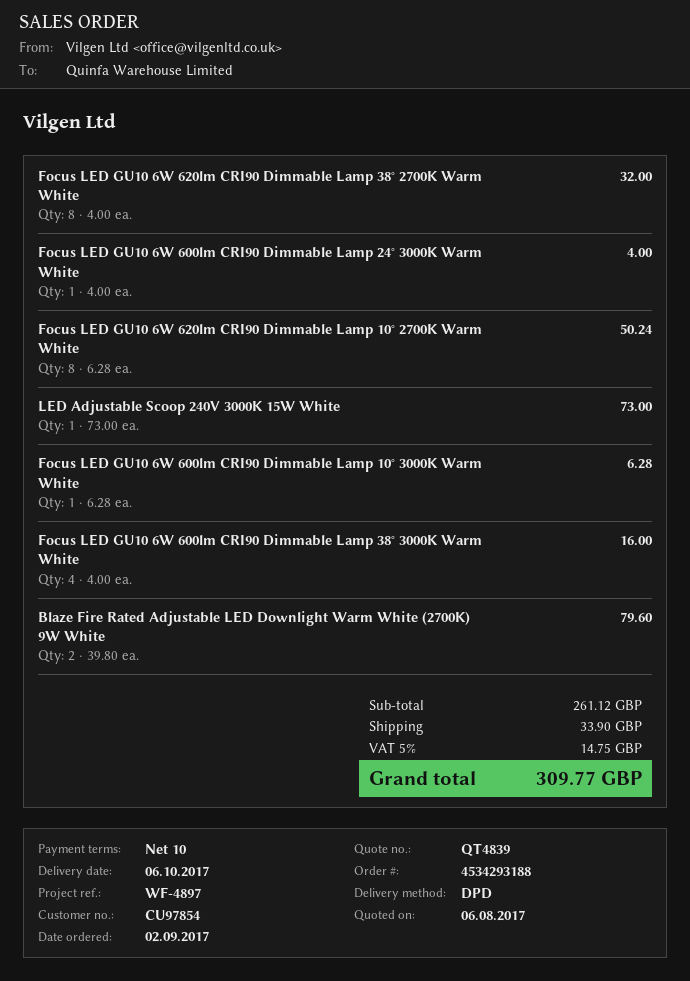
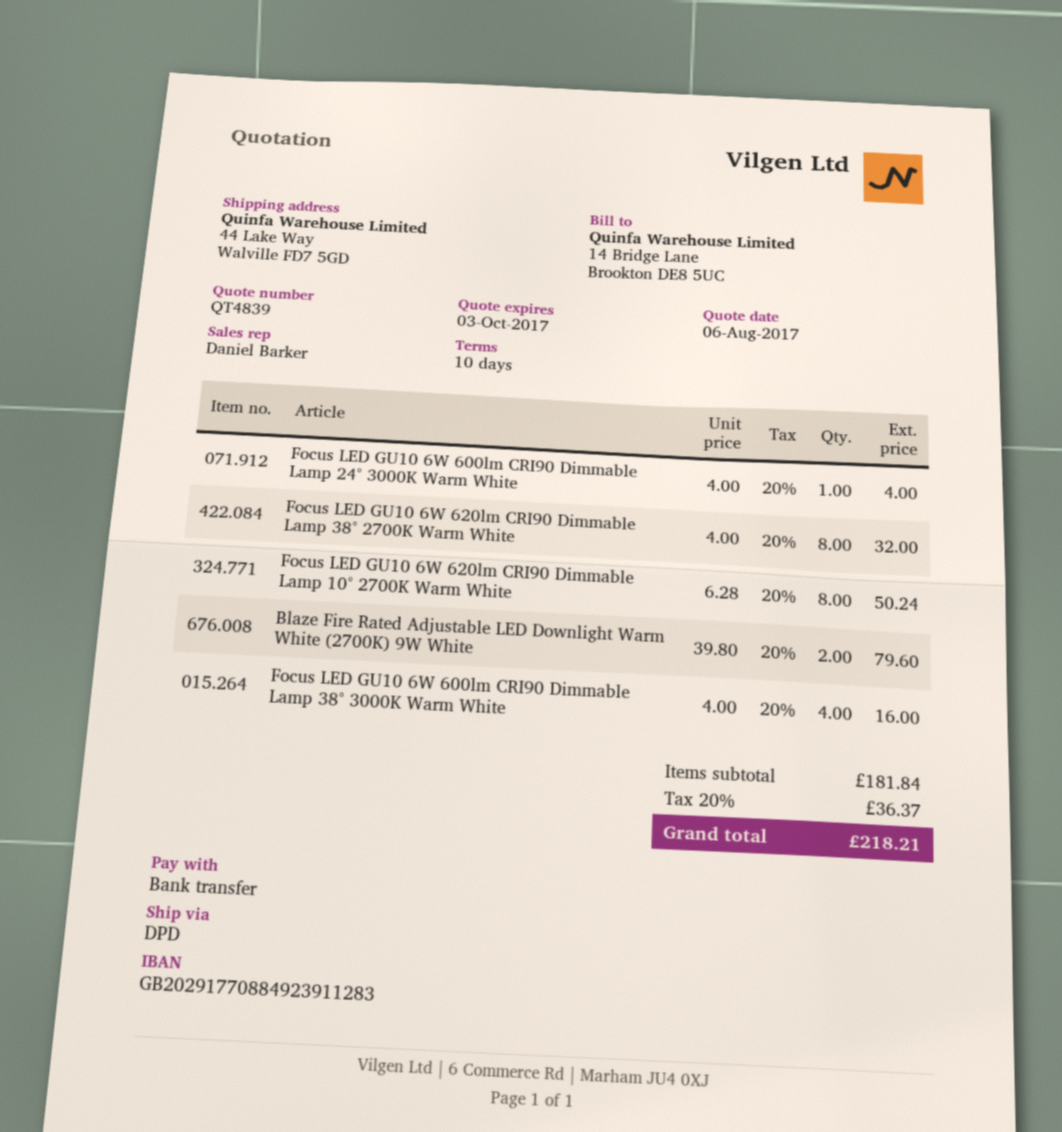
LED Adjustable Scoop 240V 3000K 15W White: 1 x 73.00 = 73.00 -> none
Focus LED GU10 6W 600lm CRI90 Dimmable Lamp 10° 3000K Warm White: 1 x 6.28 = 6.28 -> none
subtotal: 261.12 -> 181.84
shipping: 33.90 -> none
tax: 5% = 14.75 -> 20% = 36.37
total: 309.77 -> 218.21

